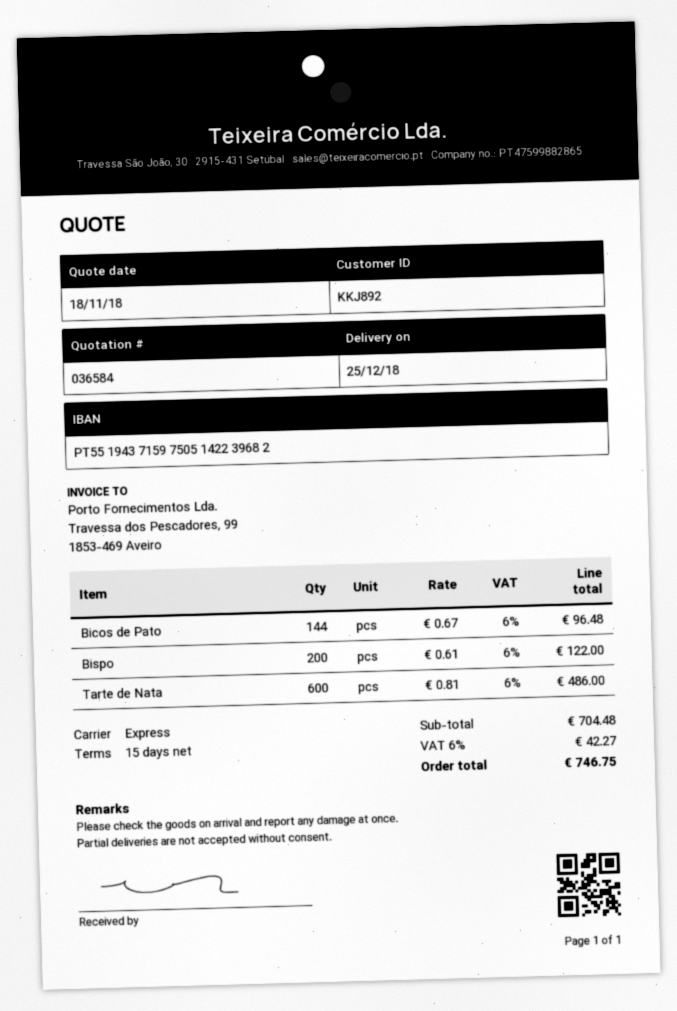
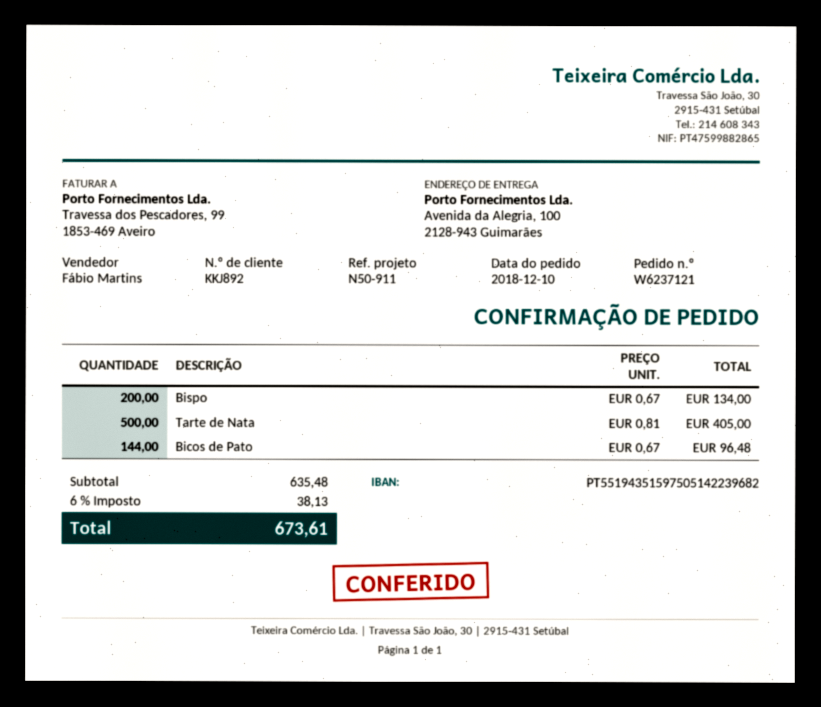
bank account: PT55194371597505142239682 -> PT55194351597505142239682
Bispo: 200 x 0.61 = 122.00 -> 200 x 0.67 = 134.00
Tarte de Nata: 600 x 0.81 = 486.00 -> 500 x 0.81 = 405.00
subtotal: 704.48 -> 635.48
tax: 6% = 42.27 -> 6% = 38.13
total: 746.75 -> 673.61

